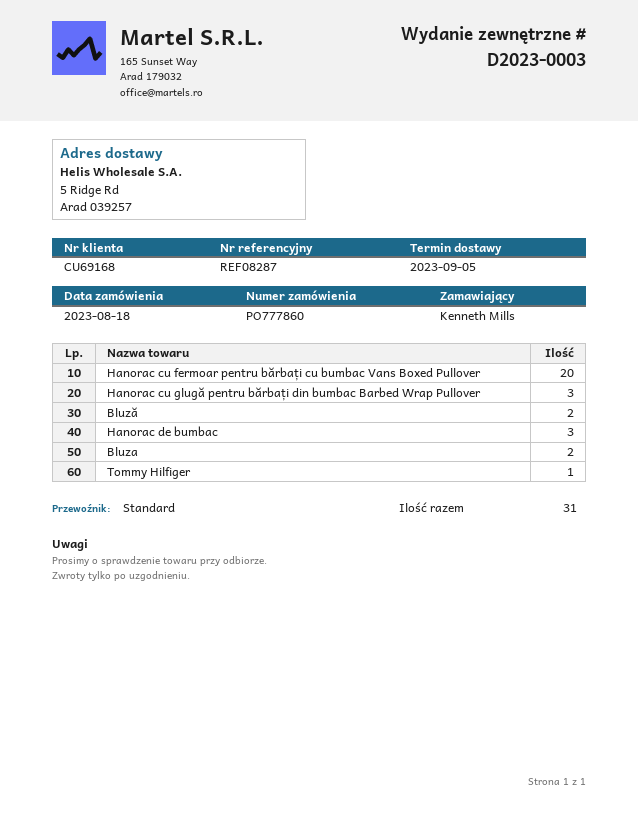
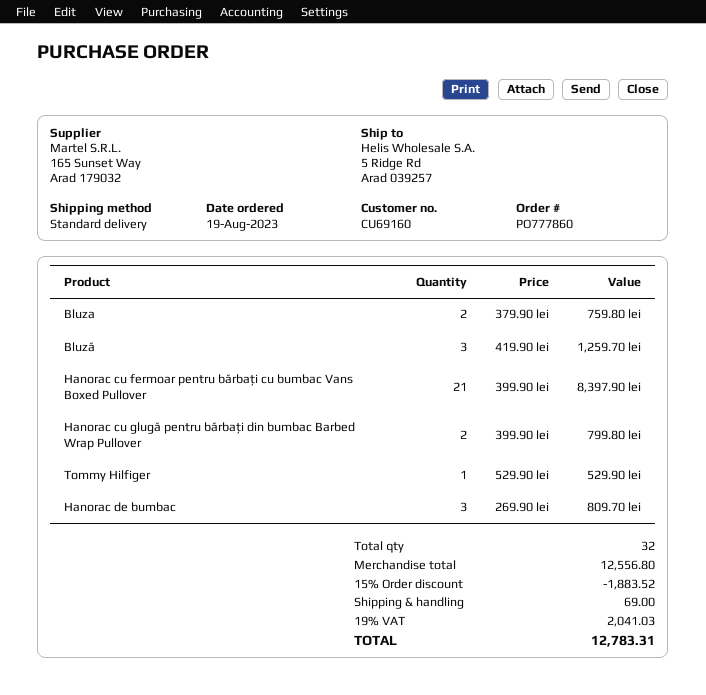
order date: 2023-08-18 -> 2023-08-19
customer number: CU69168 -> CU69160
Hanorac cu fermoar pentru bărbați cu bumbac Vans Boxed Pullover: 20 -> 21
Hanorac cu glugă pentru bărbați din bumbac Barbed Wrap Pullover: 3 -> 2
Bluză: 2 -> 3
total quantity: 31 -> 32

